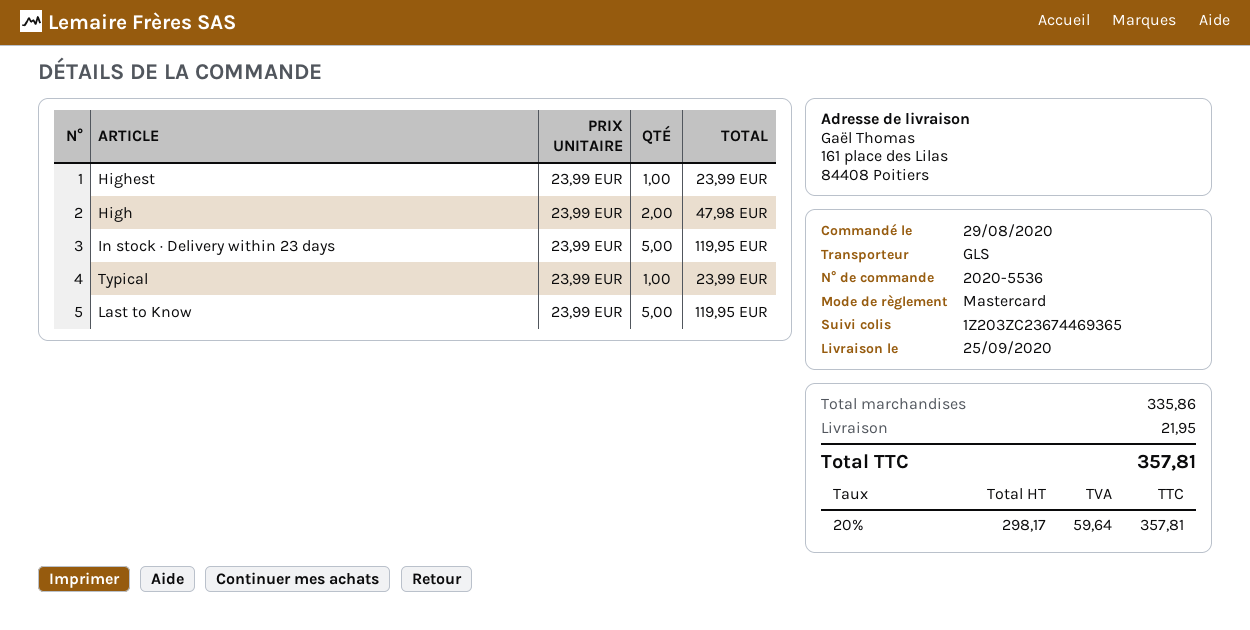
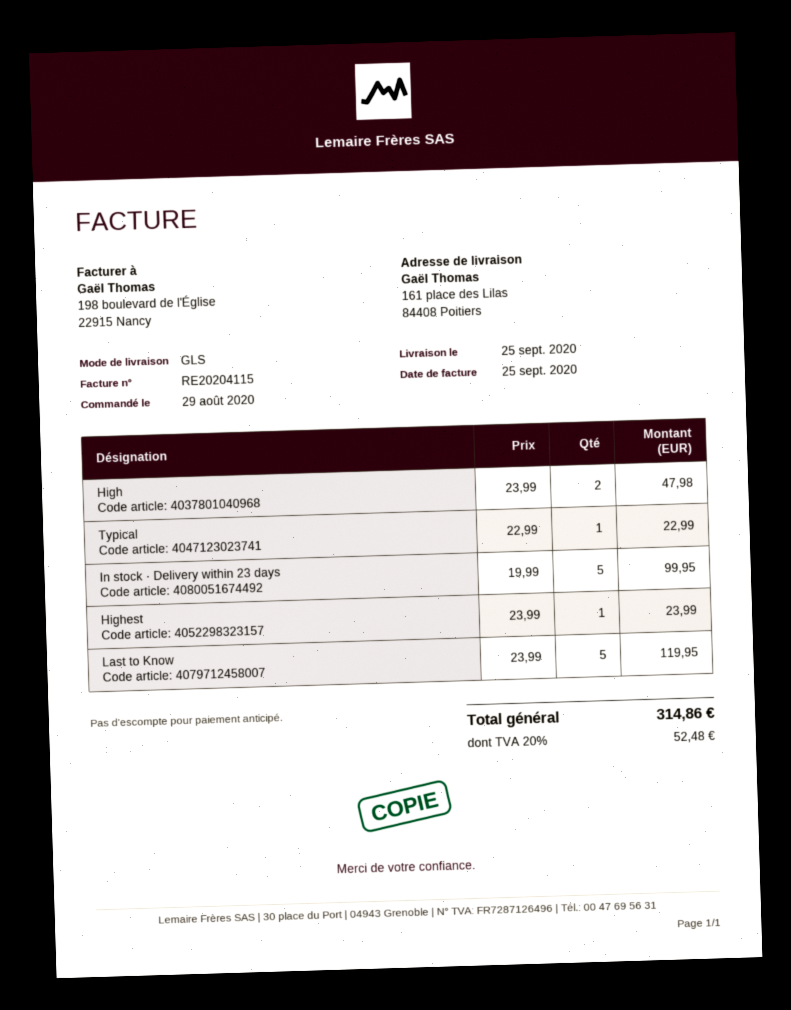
In stock · Delivery within 23 days: 5 x 23.99 = 119.95 -> 5 x 19.99 = 99.95
Typical: 1 x 23.99 = 23.99 -> 1 x 22.99 = 22.99
shipping: 21.95 -> none
tax: 20% = 59.64 -> 20% = 52.48
total: 357.81 -> 314.86

